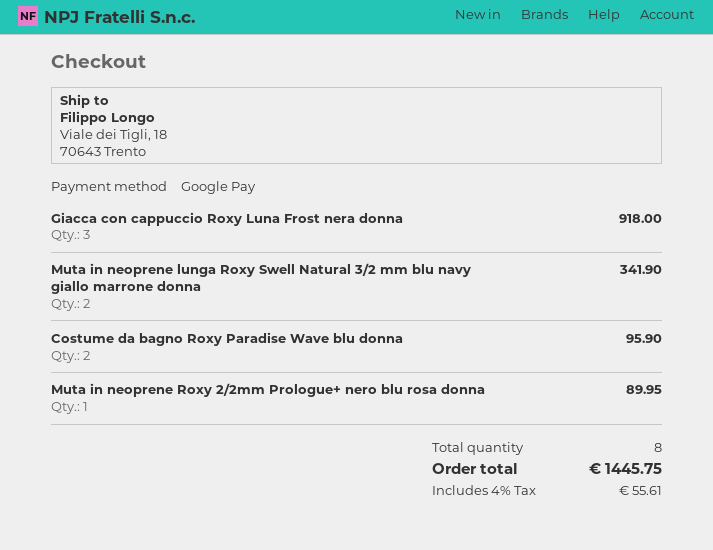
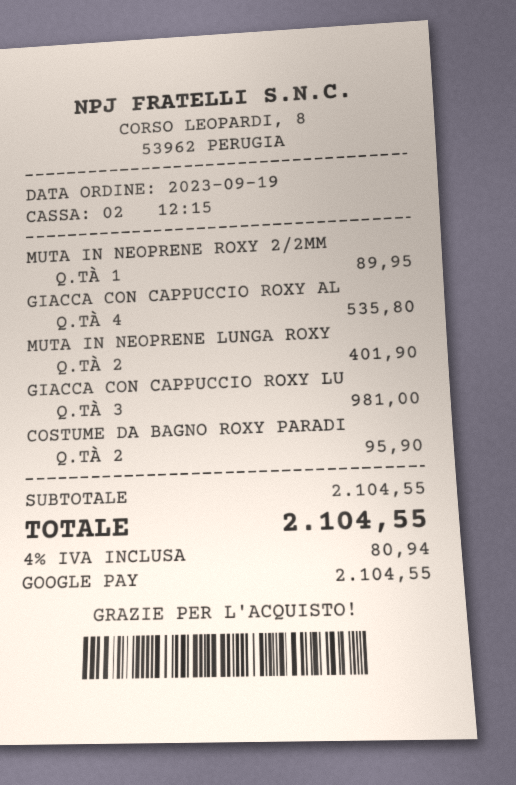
Giacca con cappuccio Roxy Luna Frost nera donna: 3 for 918.00 -> 3 for 981.00
Muta in neoprene lunga Roxy Swell Natural 3/2 mm blu navy giallo marrone donna: 2 for 341.90 -> 2 for 401.90
GIACCA CON CAPPUCCIO ROXY AL: none -> 4 for 535.80
tax: 4% = 55.61 -> 4% = 80.94
total: 1445.75 -> 2104.55

